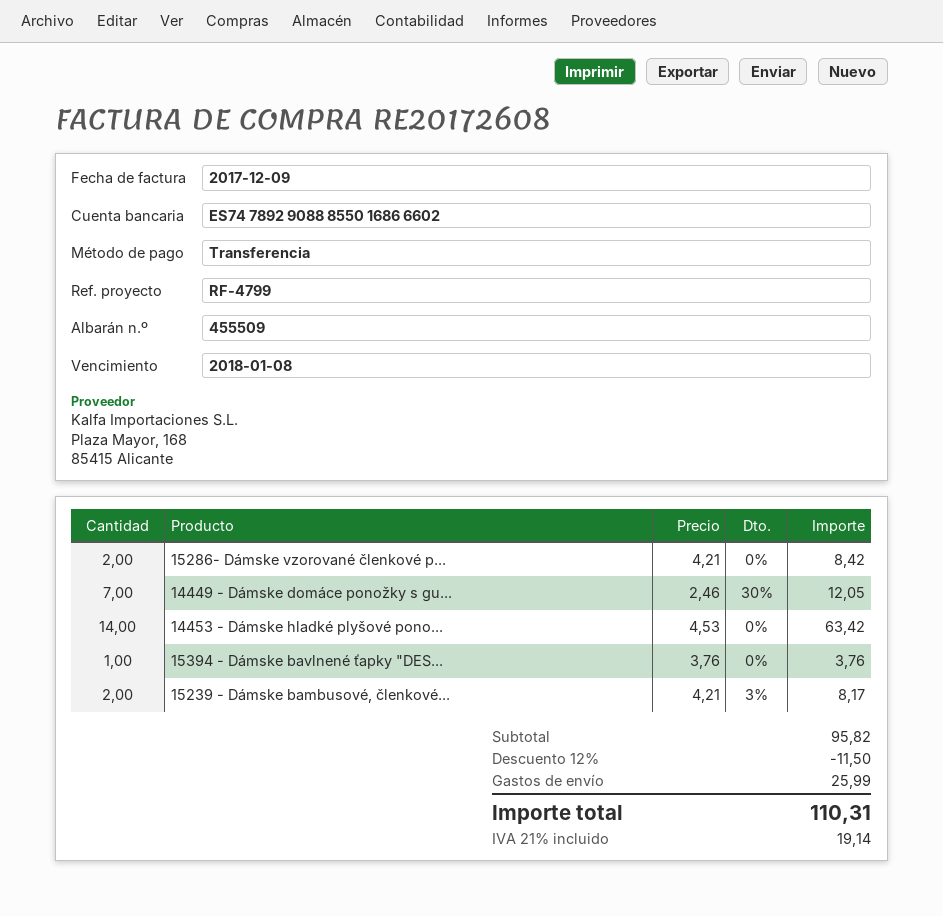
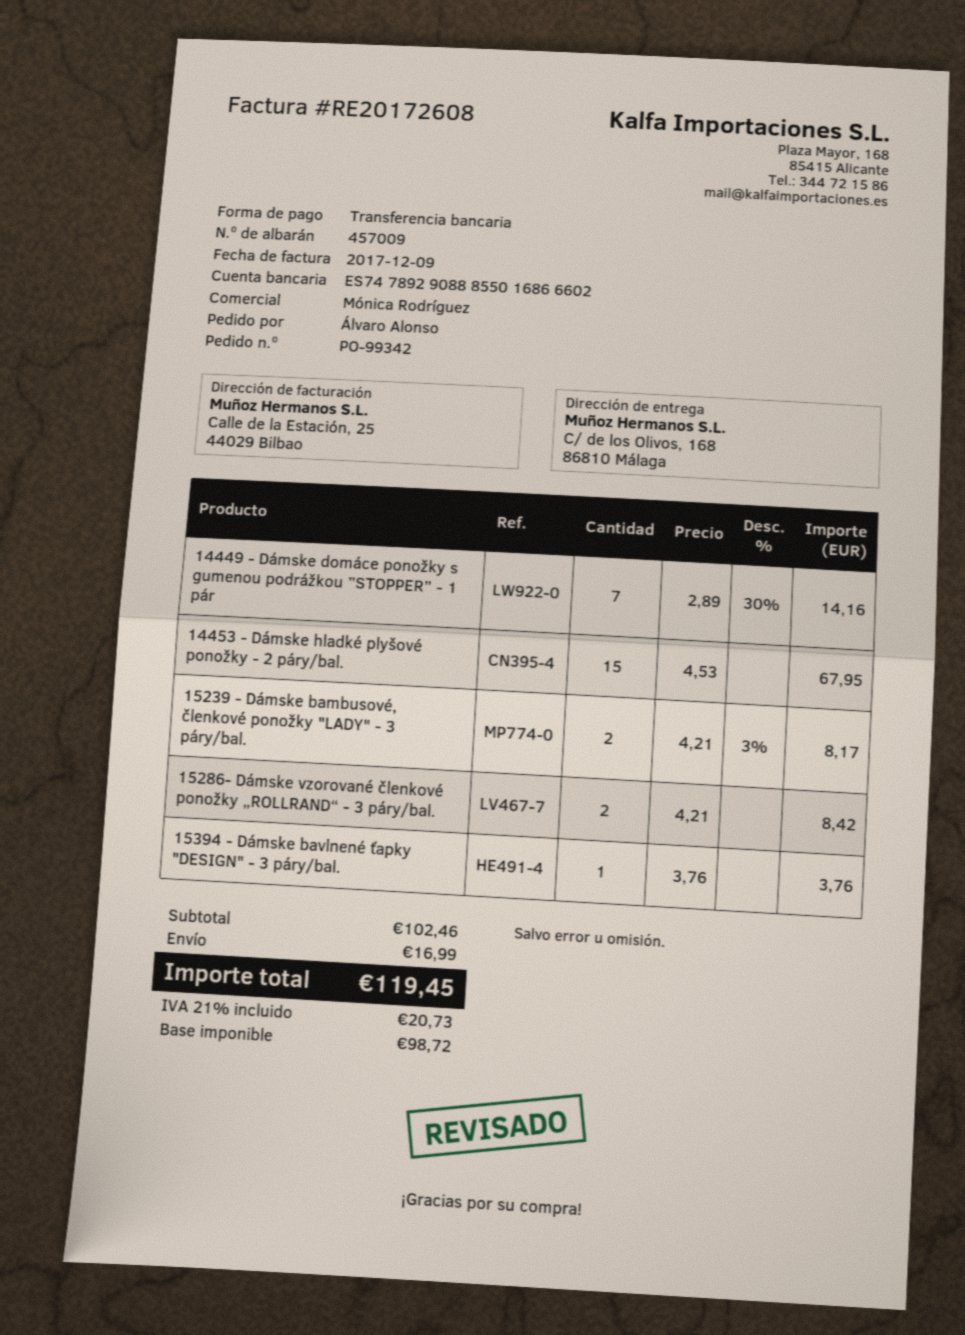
delivery note number: 455509 -> 457009
14449 - Dámske domáce ponožky s gu...: 7 x 2.46 - 30% = 12.05 -> 7 x 2.89 - 30% = 14.16
14453 - Dámske hladké plyšové pono...: 14 x 4.53 = 63.42 -> 15 x 4.53 = 67.95
subtotal: 95.82 -> 102.46
discount: 12% = 11.50 -> none
shipping: 25.99 -> 16.99
tax: 21% = 19.14 -> 21% = 20.73
total: 110.31 -> 119.45

